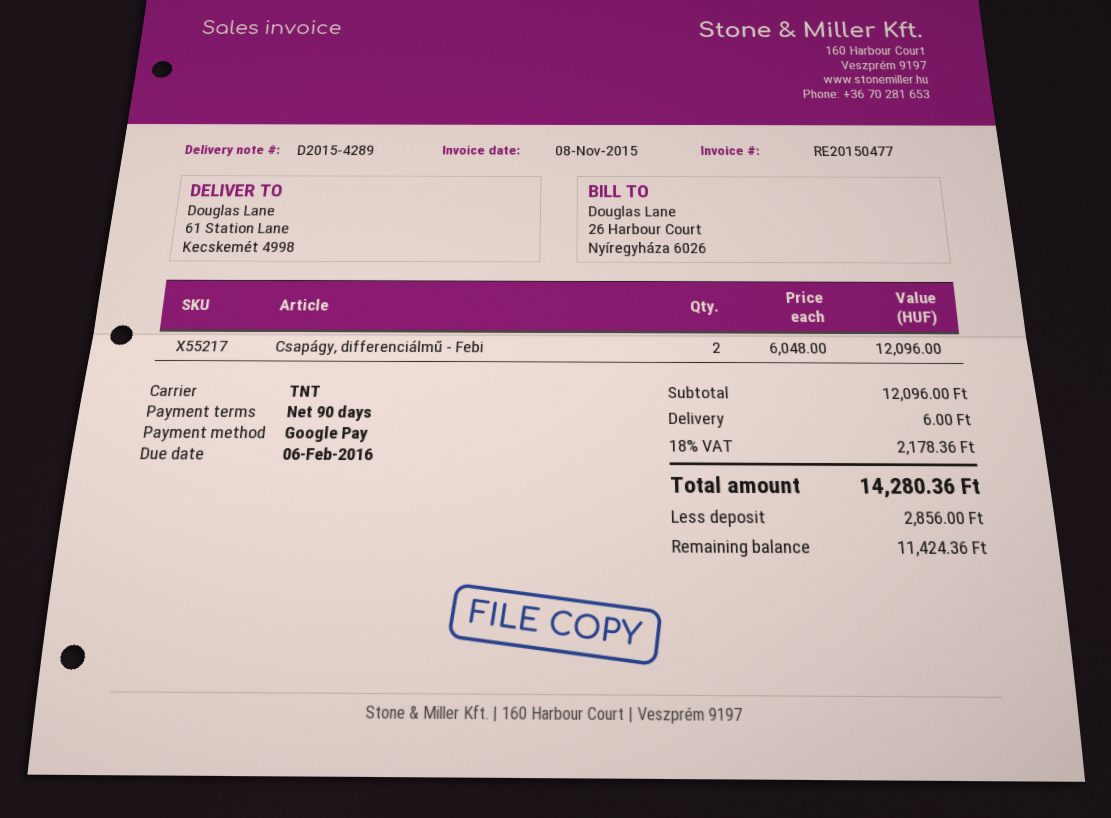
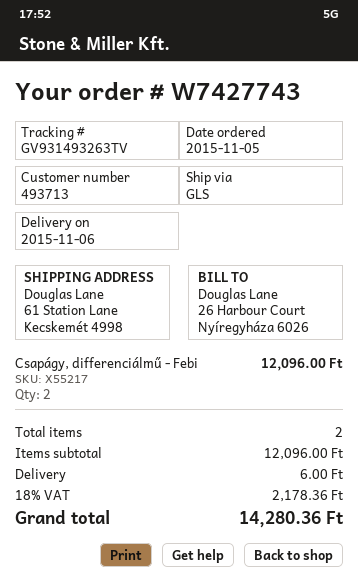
shipping method: TNT -> GLS

